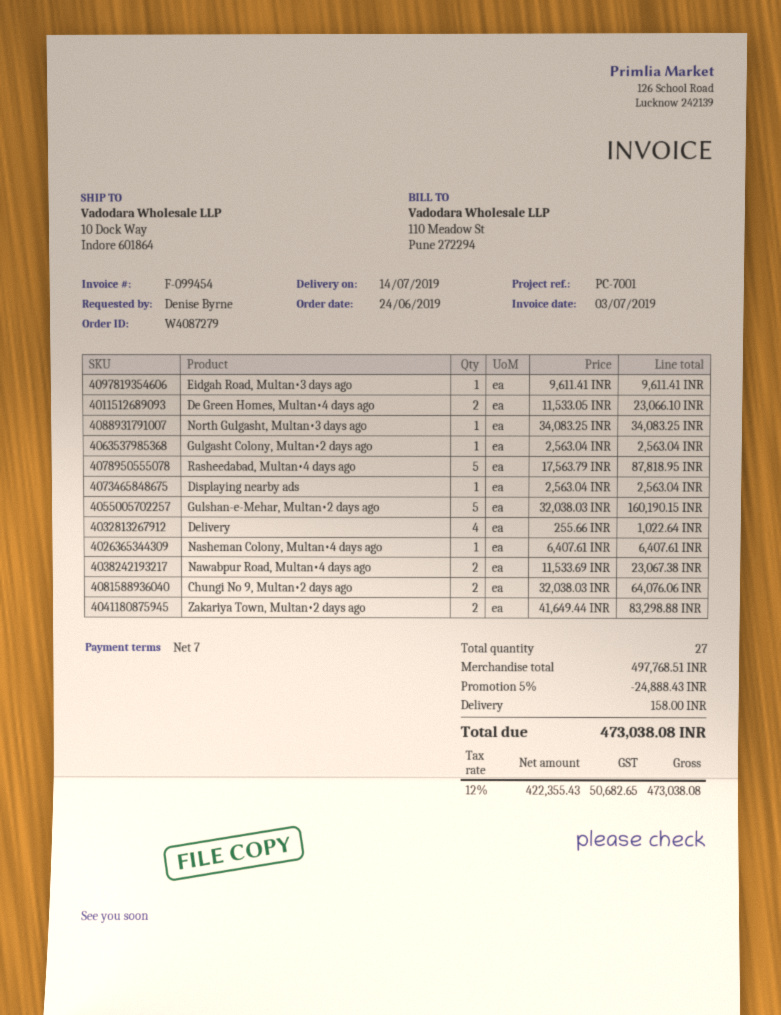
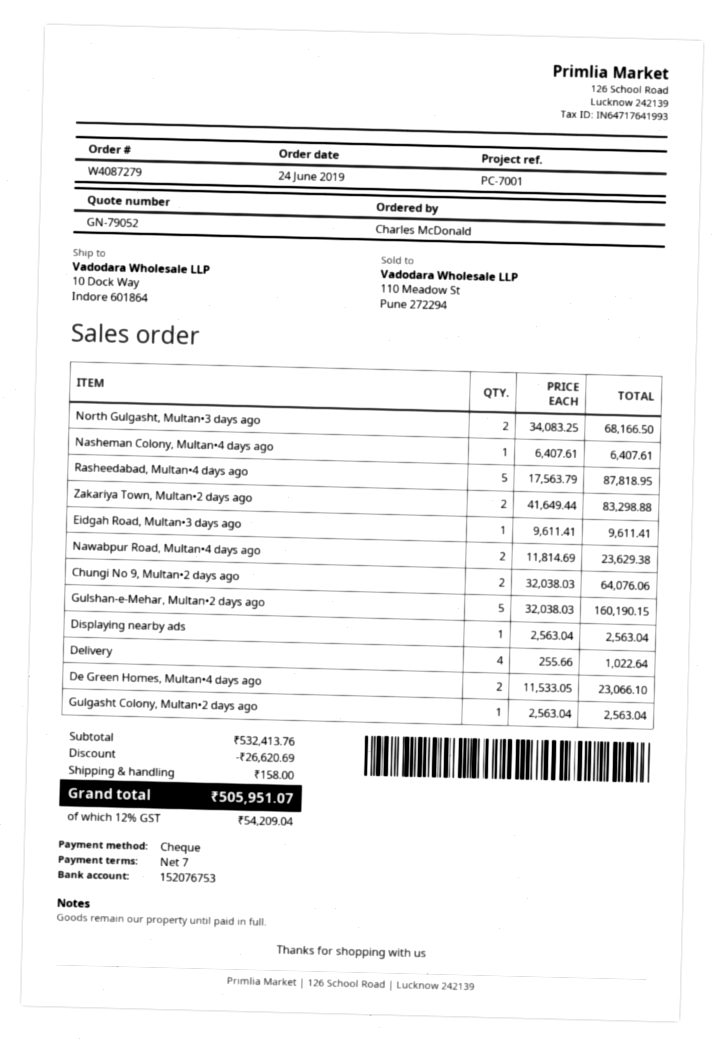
ordered by: Denise Byrne -> Charles McDonald
North Gulgasht, Multan•3 days ago: 1 x 34083.25 = 34083.25 -> 2 x 34083.25 = 68166.50
Nawabpur Road, Multan•4 days ago: 2 x 11533.69 = 23067.38 -> 2 x 11814.69 = 23629.38
subtotal: 497768.51 -> 532413.76
discount: 24888.43 -> 26620.69
tax: 12% = 50682.65 -> 12% = 54209.04
total: 473038.08 -> 505951.07

